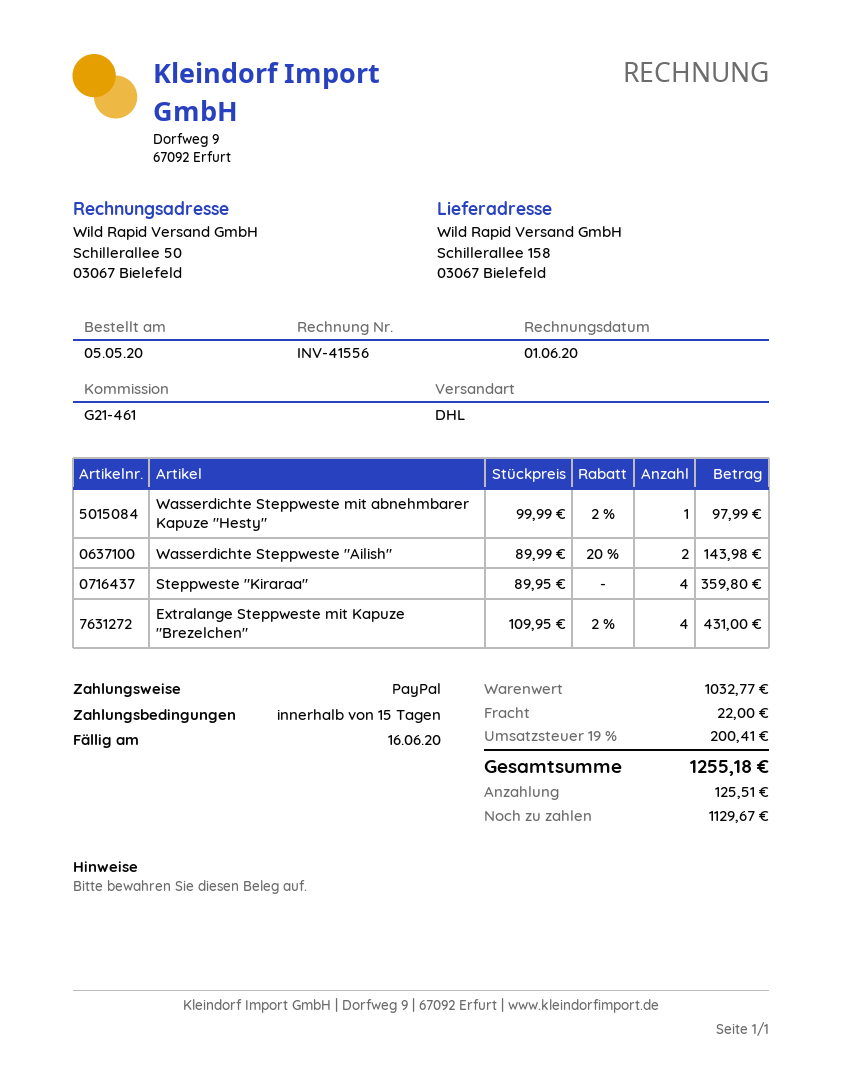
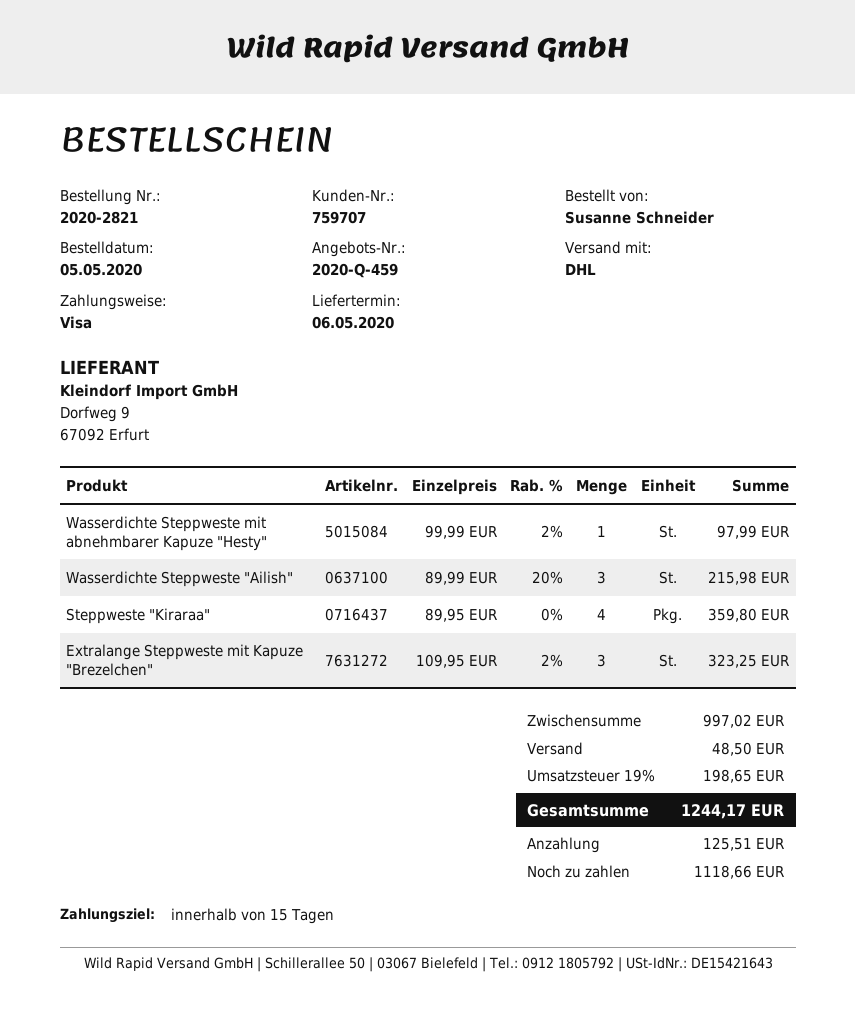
payment method: PayPal -> Visa
Wasserdichte Steppweste "Ailish": 2 x 89.99 - 20% = 143.98 -> 3 x 89.99 - 20% = 215.98
Extralange Steppweste mit Kapuze "Brezelchen": 4 x 109.95 - 2% = 431.00 -> 3 x 109.95 - 2% = 323.25
subtotal: 1032.77 -> 997.02
shipping: 22.00 -> 48.50
tax: 19% = 200.41 -> 19% = 198.65
total: 1255.18 -> 1244.17
balance: 1129.67 -> 1118.66

